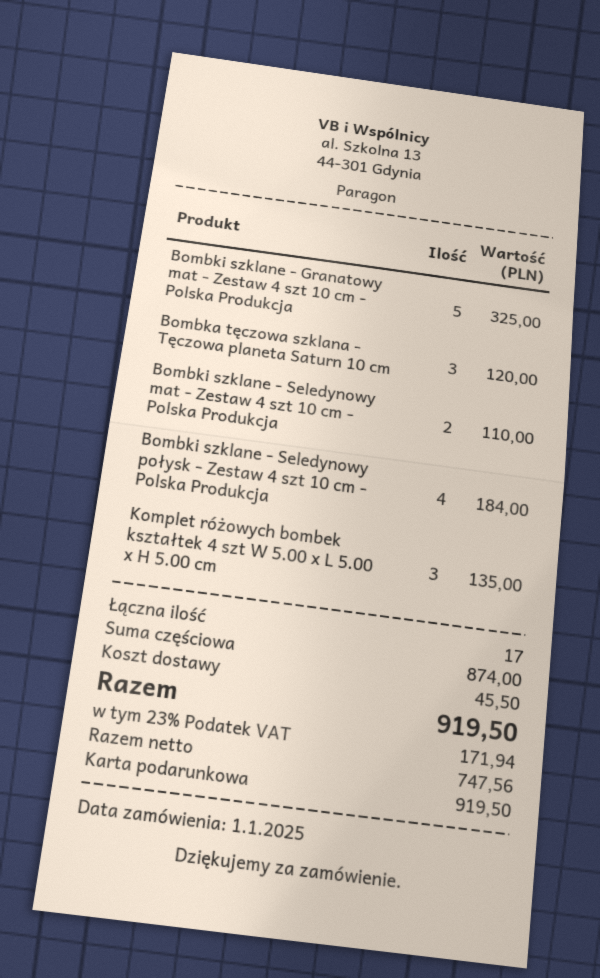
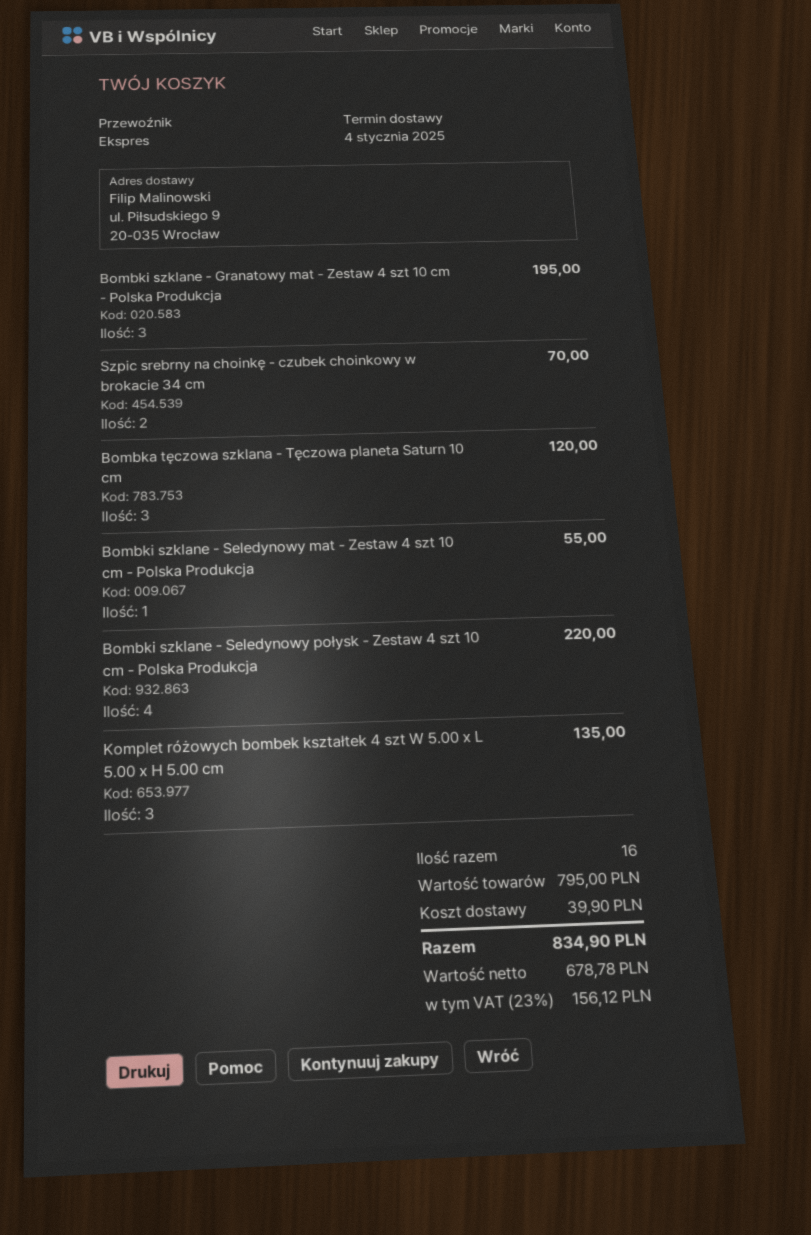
Bombki szklane - Granatowy mat - Zestaw 4 szt 10 cm - Polska Produkcja: 5 for 325.00 -> 3 for 195.00
Bombki szklane - Seledynowy mat - Zestaw 4 szt 10 cm - Polska Produkcja: 2 for 110.00 -> 1 for 55.00
Bombki szklane - Seledynowy połysk - Zestaw 4 szt 10 cm - Polska Produkcja: 4 for 184.00 -> 4 for 220.00
Szpic srebrny na choinkę - czubek choinkowy w brokacie 34 cm: none -> 2 for 70.00
total quantity: 17 -> 16
subtotal: 874.00 -> 795.00
shipping: 45.50 -> 39.90
net: 747.56 -> 678.78
tax: 23% = 171.94 -> 23% = 156.12
total: 919.50 -> 834.90

